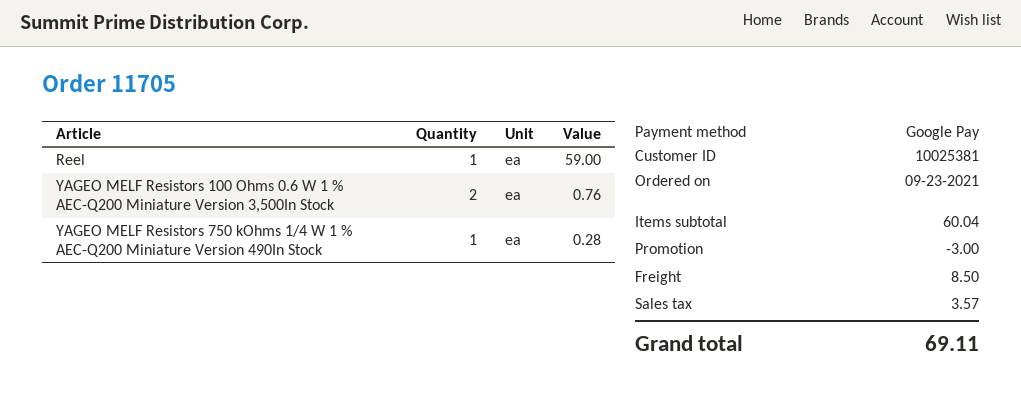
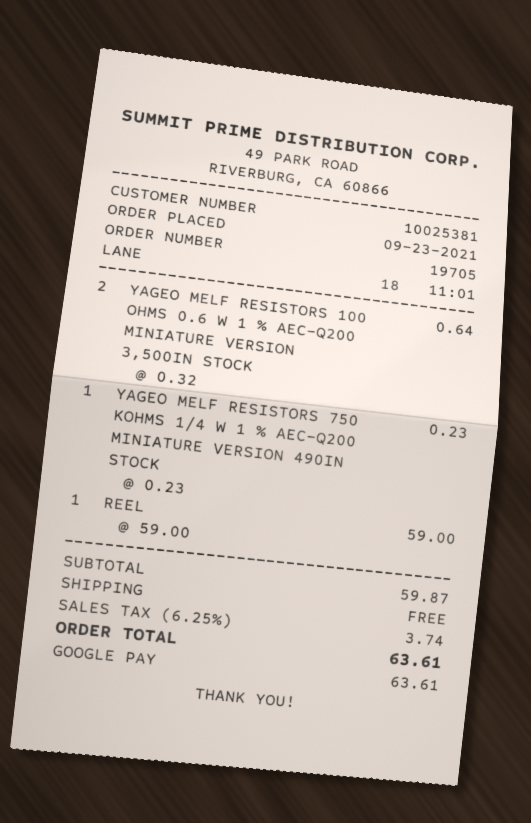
order number: 11705 -> 19705
YAGEO MELF Resistors 100 Ohms 0.6 W 1 % AEC-Q200 Miniature Version 3,500In Stock: 2 for 0.76 -> 2 for 0.64
YAGEO MELF Resistors 750 kOhms 1/4 W 1 % AEC-Q200 Miniature Version 490In Stock: 1 for 0.28 -> 1 for 0.23
subtotal: 60.04 -> 59.87
discount: 3.00 -> none
shipping: 8.50 -> 0.00
tax: 3.57 -> 3.74
total: 69.11 -> 63.61

